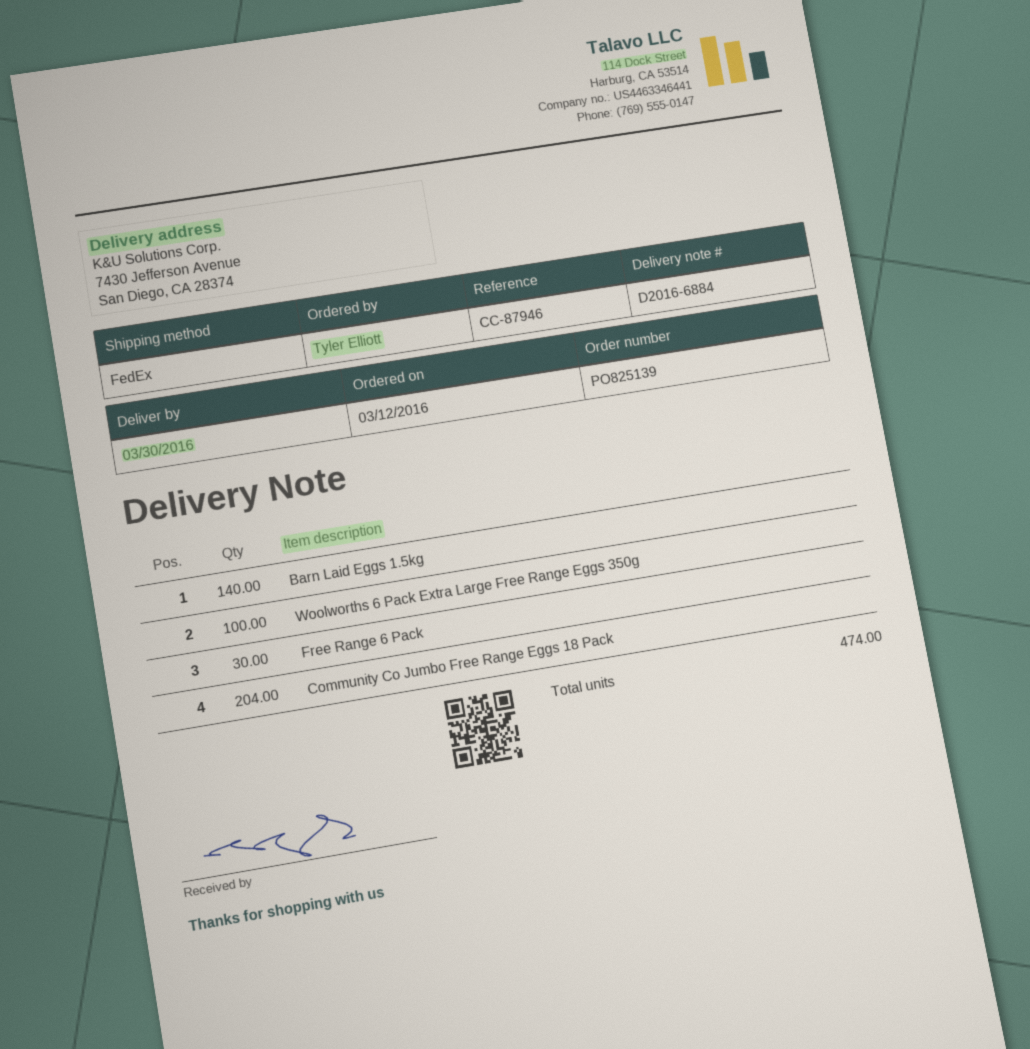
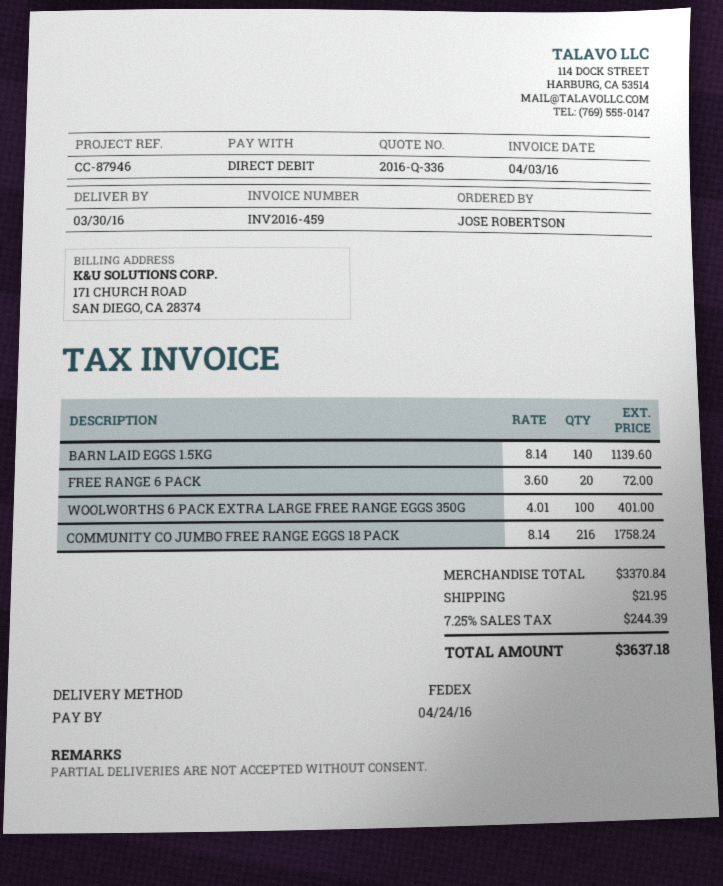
ordered by: Tyler Elliott -> JOSE ROBERTSON
Free Range 6 Pack: 30 -> 20
Community Co Jumbo Free Range Eggs 18 Pack: 204 -> 216

